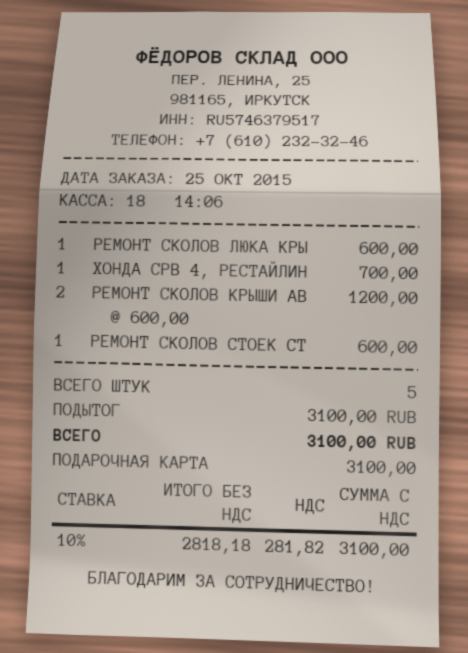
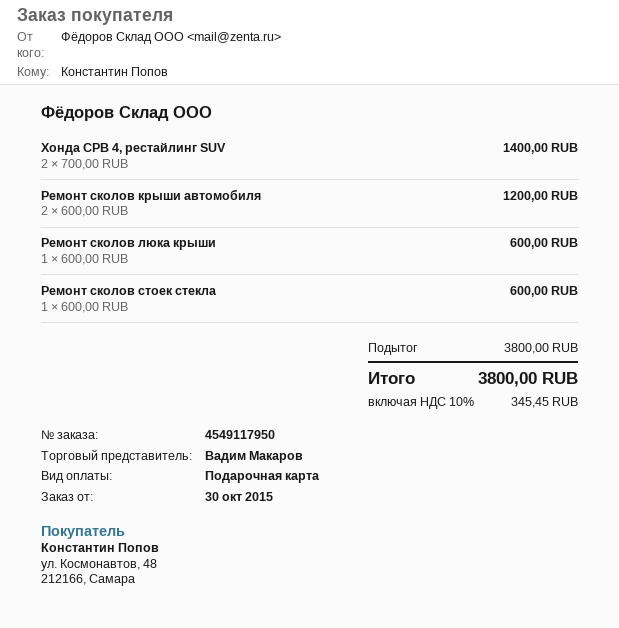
order date: 2015-10-25 -> 2015-10-30
ХОНДА СРВ 4, РЕСТАЙЛИН: 1 x 700.00 = 700.00 -> 2 x 700.00 = 1400.00
subtotal: 3100.00 -> 3800.00
tax: 10% = 281.82 -> 10% = 345.45
total: 3100.00 -> 3800.00

